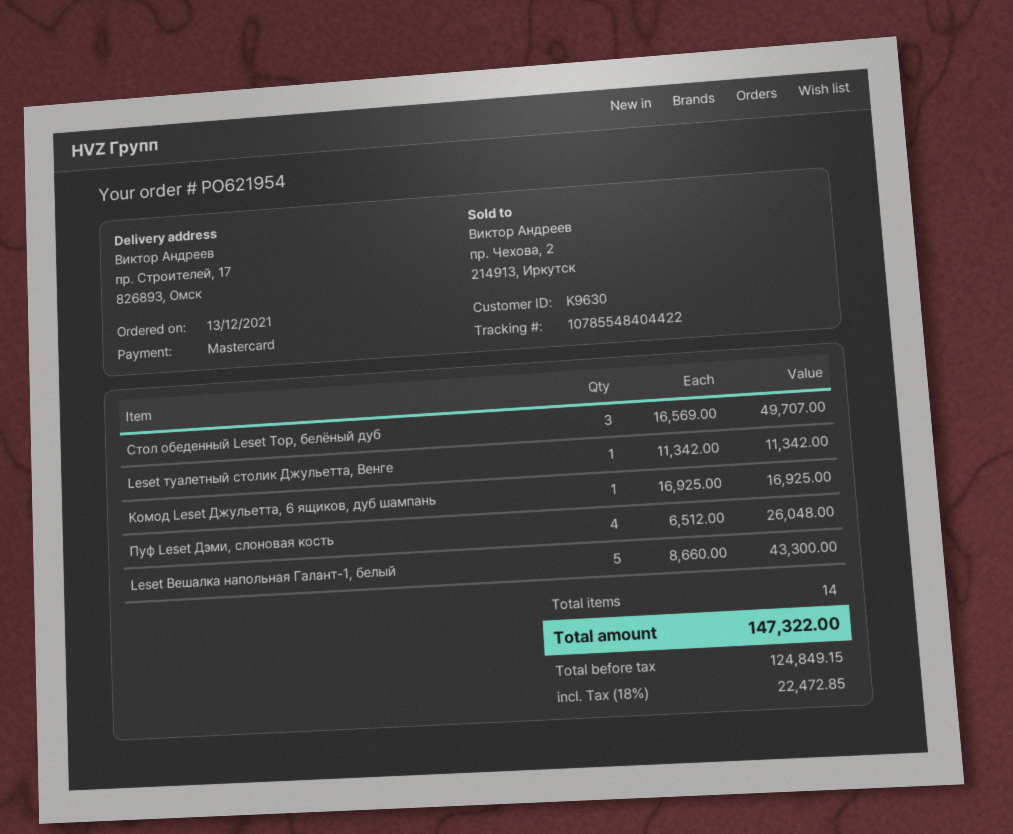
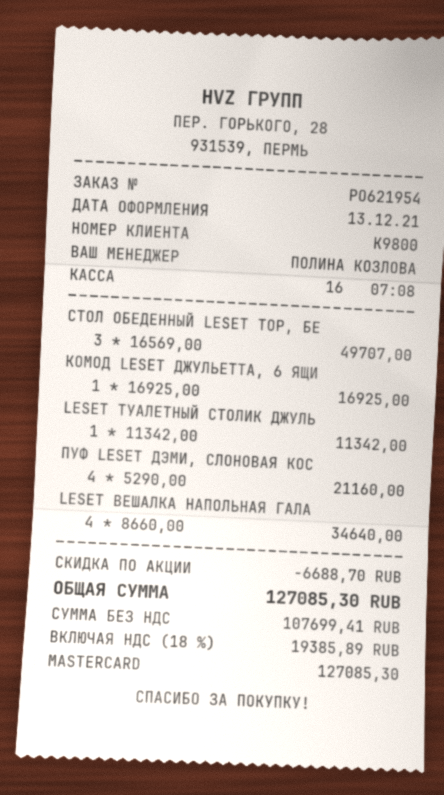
customer number: K9630 -> K9800
Пуф Leset Дэми, слоновая кость: 4 x 6512.00 = 26048.00 -> 4 x 5290.00 = 21160.00
Leset Вешалка напольная Галант-1, белый: 5 x 8660.00 = 43300.00 -> 4 x 8660.00 = 34640.00
discount: none -> 6688.70
net: 124849.15 -> 107699.41
tax: 18% = 22472.85 -> 18% = 19385.89
total: 147322.00 -> 127085.30

